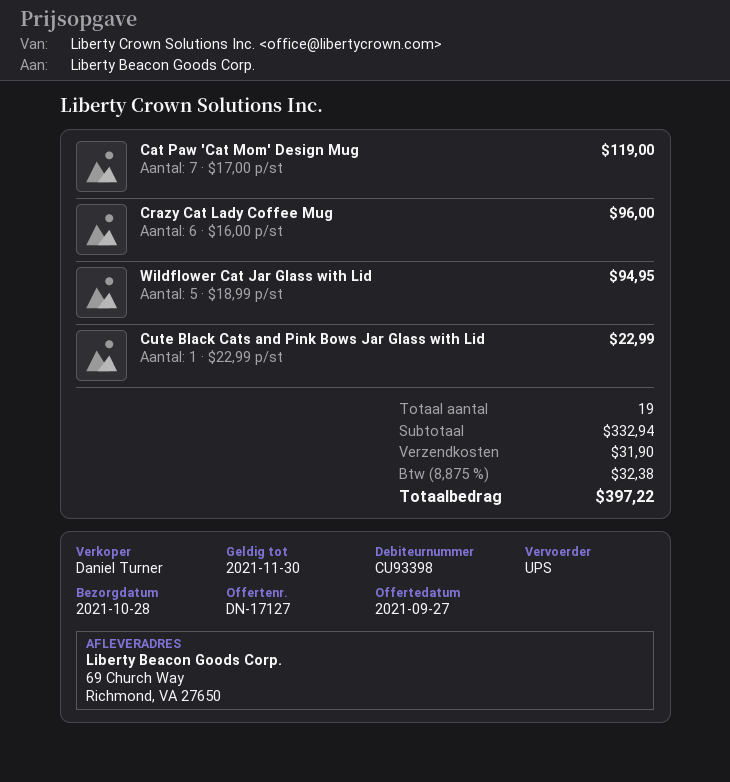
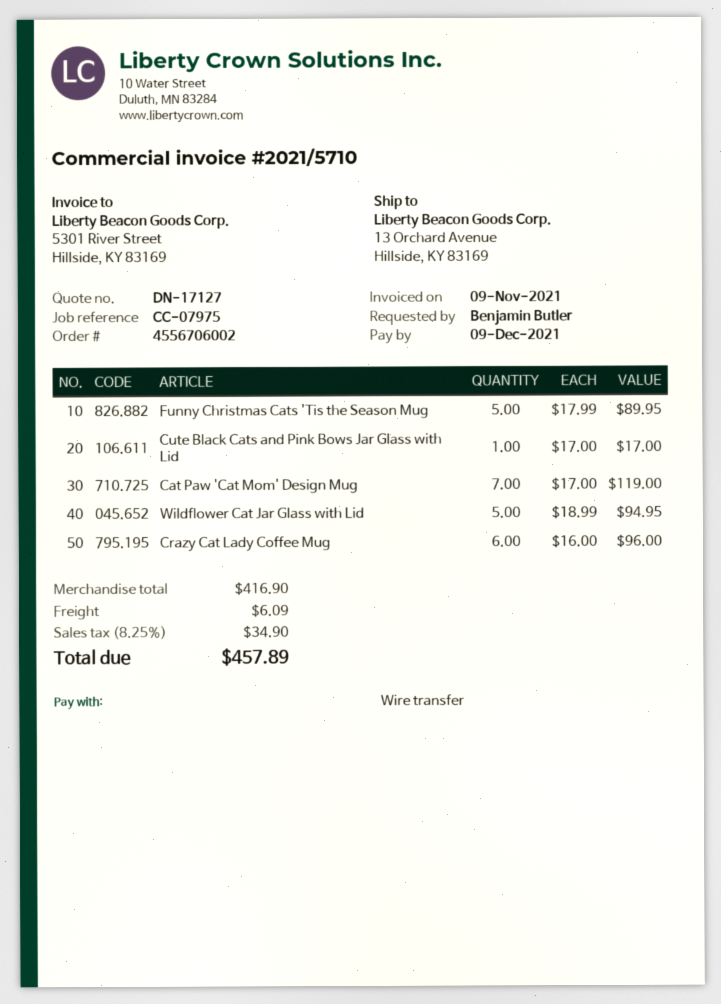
ship to: 69 Church Way, Richmond, VA 27650 -> 13 Orchard Avenue, Hillside, KY 83169
Cute Black Cats and Pink Bows Jar Glass with Lid: 1 x 22.99 = 22.99 -> 1 x 17.00 = 17.00
Funny Christmas Cats 'Tis the Season Mug: none -> 5 x 17.99 = 89.95
subtotal: 332.94 -> 416.90
shipping: 31.90 -> 6.09
tax: 8.875% = 32.38 -> 8.25% = 34.90
total: 397.22 -> 457.89

